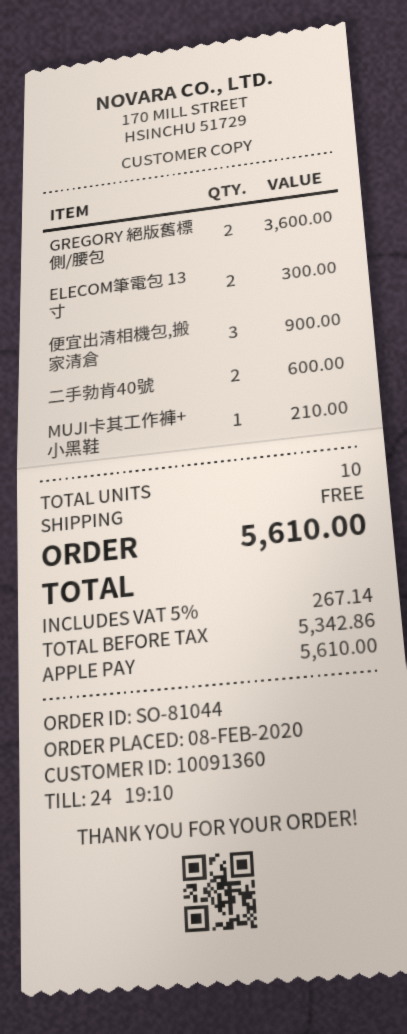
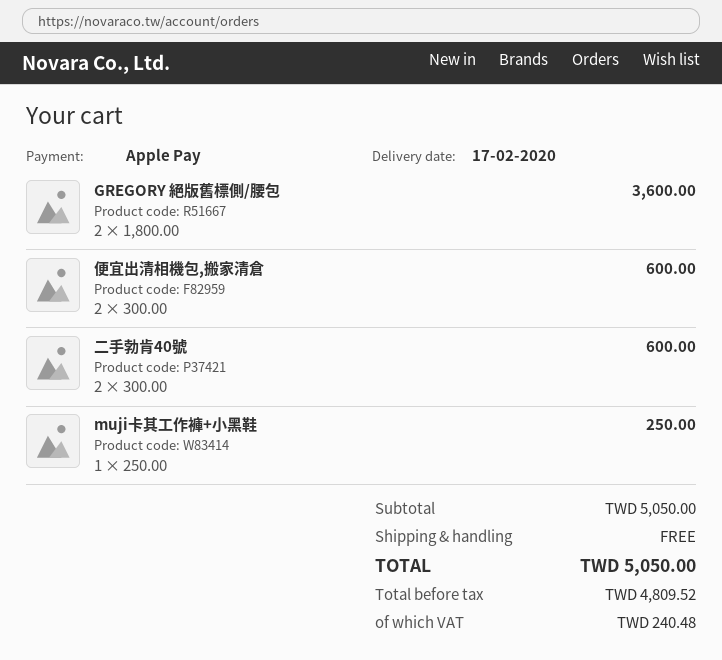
ELECOM筆電包 13寸: 2 for 300.00 -> none
便宜出清相機包,搬家清倉: 3 for 900.00 -> 2 for 600.00
MUJI卡其工作褲+小黑鞋: 1 for 210.00 -> 1 for 250.00
net: 5342.86 -> 4809.52
tax: 267.14 -> 240.48
total: 5610.00 -> 5050.00

